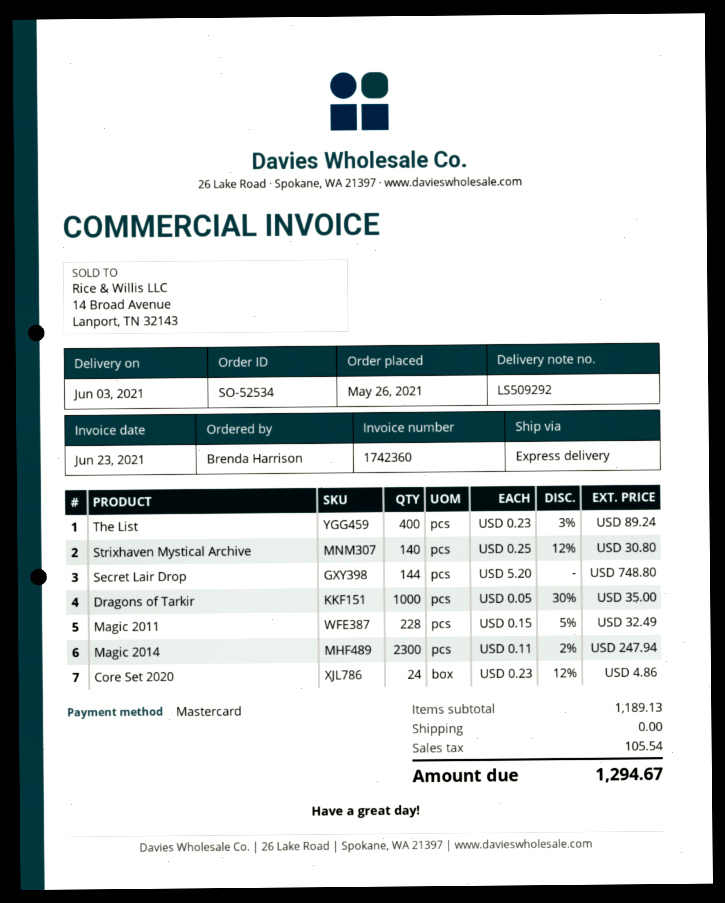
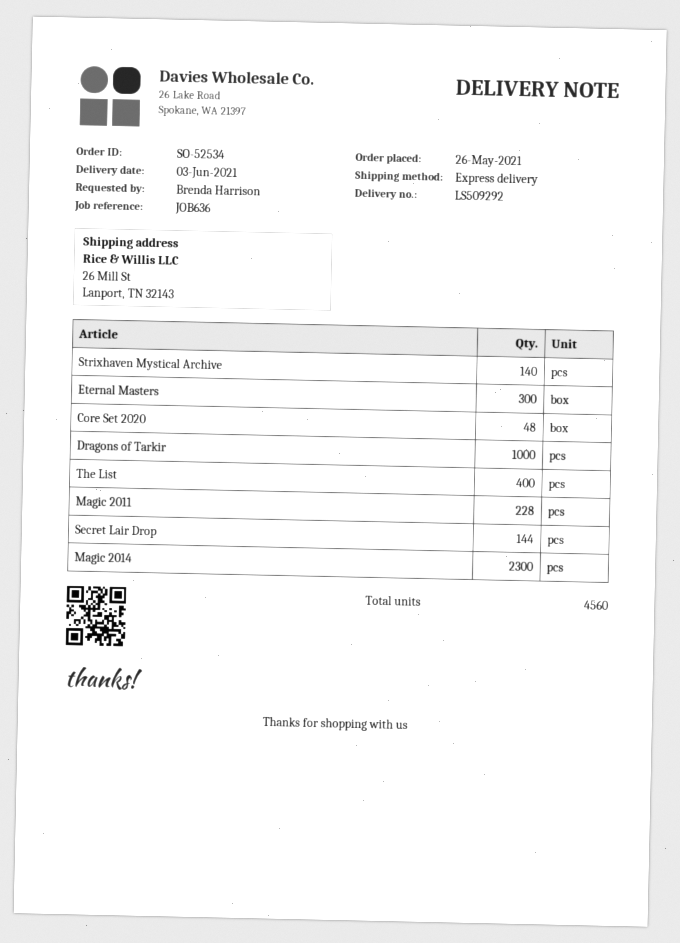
Core Set 2020: 24 -> 48
Eternal Masters: none -> 300

